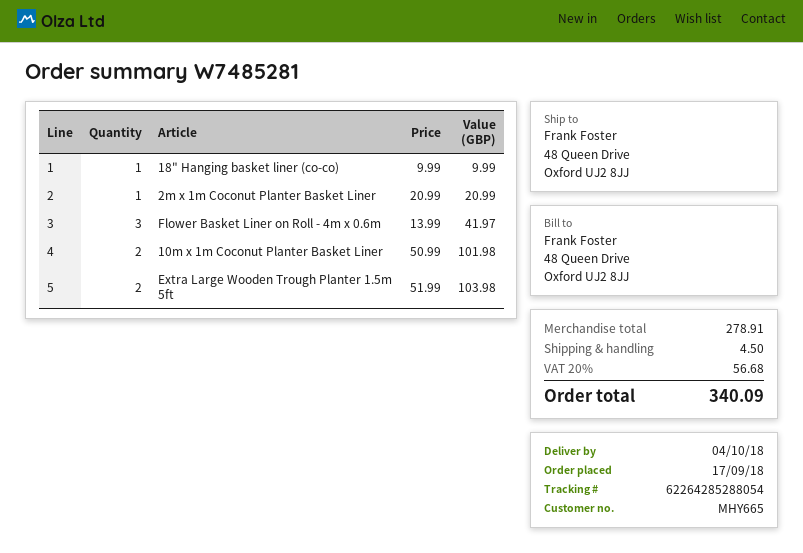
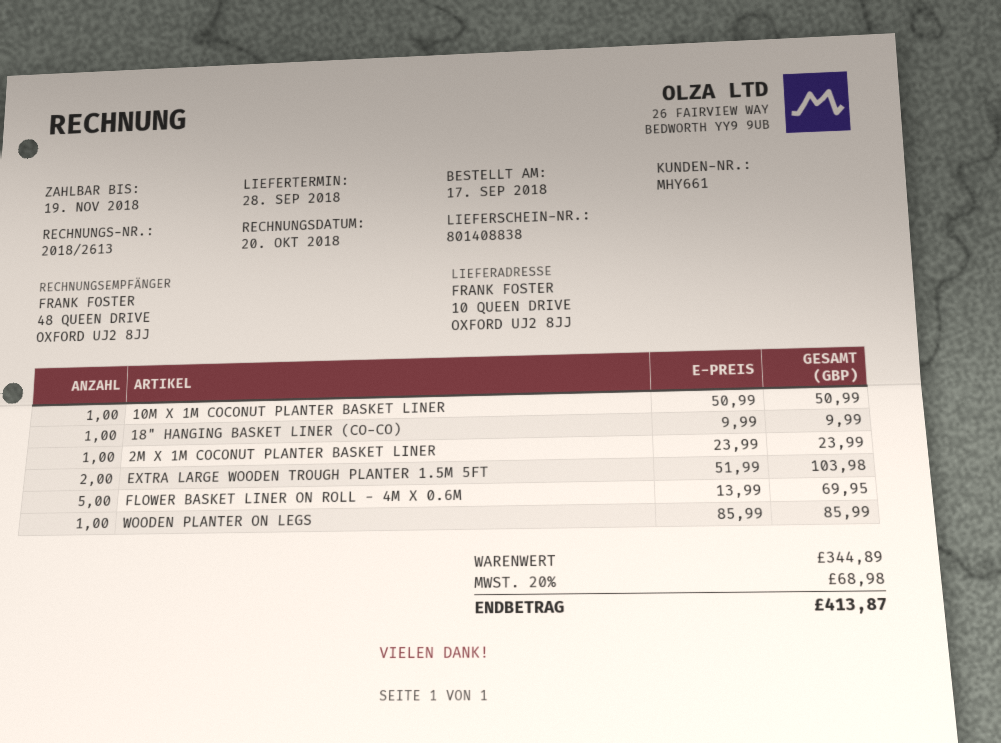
delivery date: 2018-10-04 -> 2018-09-28
customer number: MHY665 -> MHY661
ship to: 48 Queen Drive, Oxford UJ2 8JJ -> 10 QUEEN DRIVE, OXFORD UJ2 8JJ
2m x 1m Coconut Planter Basket Liner: 1 x 20.99 = 20.99 -> 1 x 23.99 = 23.99
Flower Basket Liner on Roll - 4m x 0.6m: 3 x 13.99 = 41.97 -> 5 x 13.99 = 69.95
10m x 1m Coconut Planter Basket Liner: 2 x 50.99 = 101.98 -> 1 x 50.99 = 50.99
WOODEN PLANTER ON LEGS: none -> 1 x 85.99 = 85.99
subtotal: 278.91 -> 344.89
shipping: 4.50 -> none
tax: 20% = 56.68 -> 20% = 68.98
total: 340.09 -> 413.87

